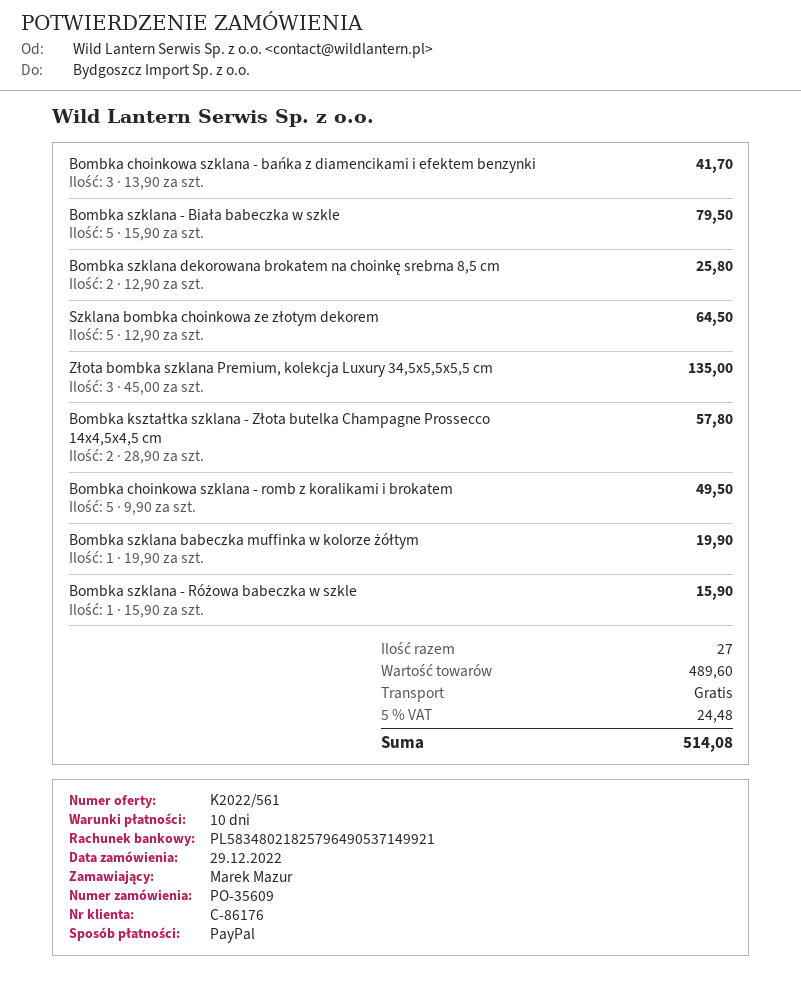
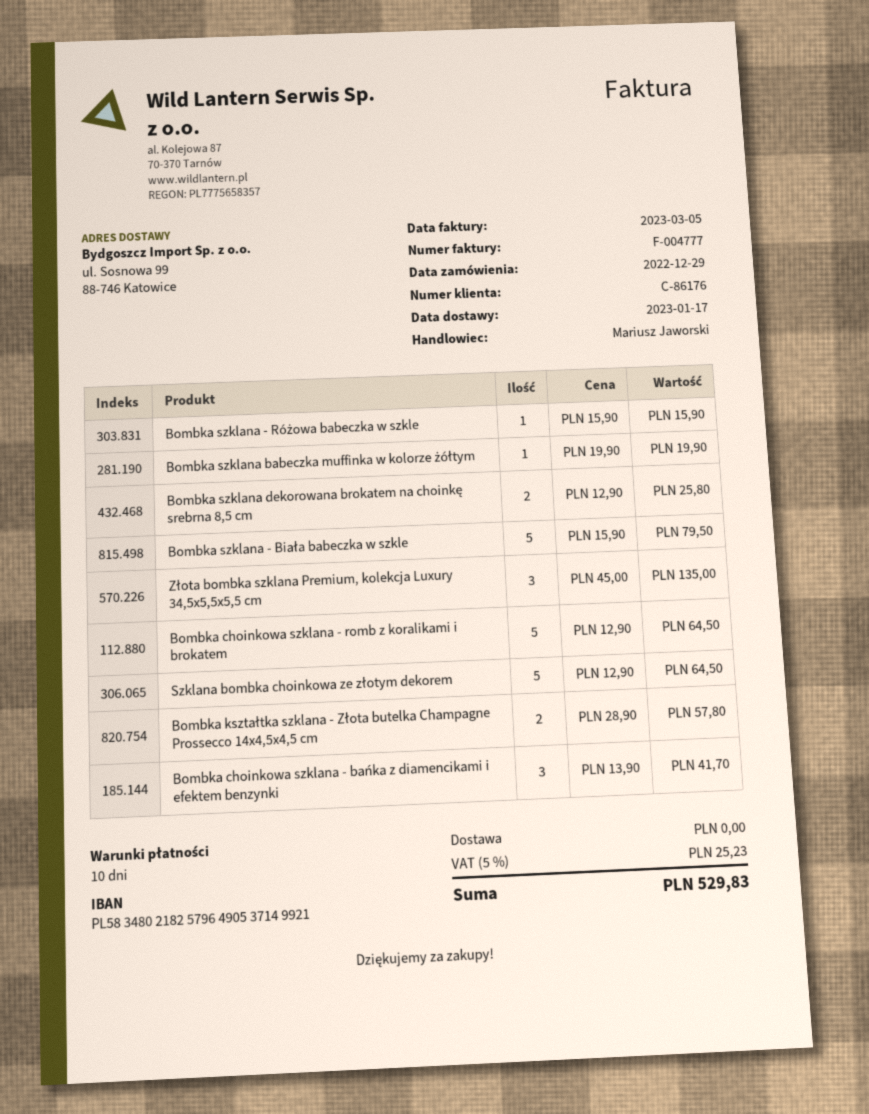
Bombka choinkowa szklana - romb z koralikami i brokatem: 5 x 9.90 = 49.50 -> 5 x 12.90 = 64.50
tax: 5% = 24.48 -> 5% = 25.23
total: 514.08 -> 529.83

